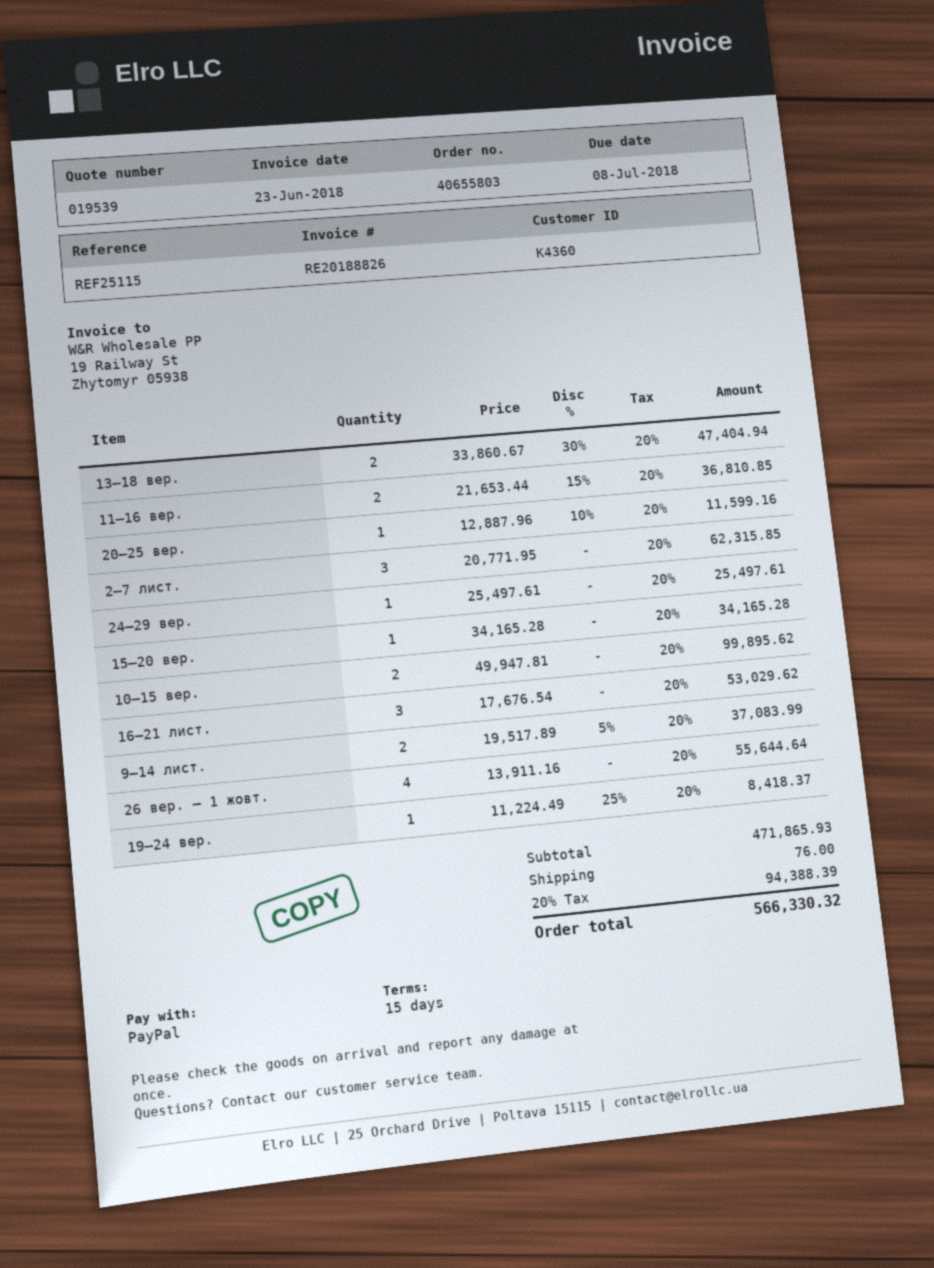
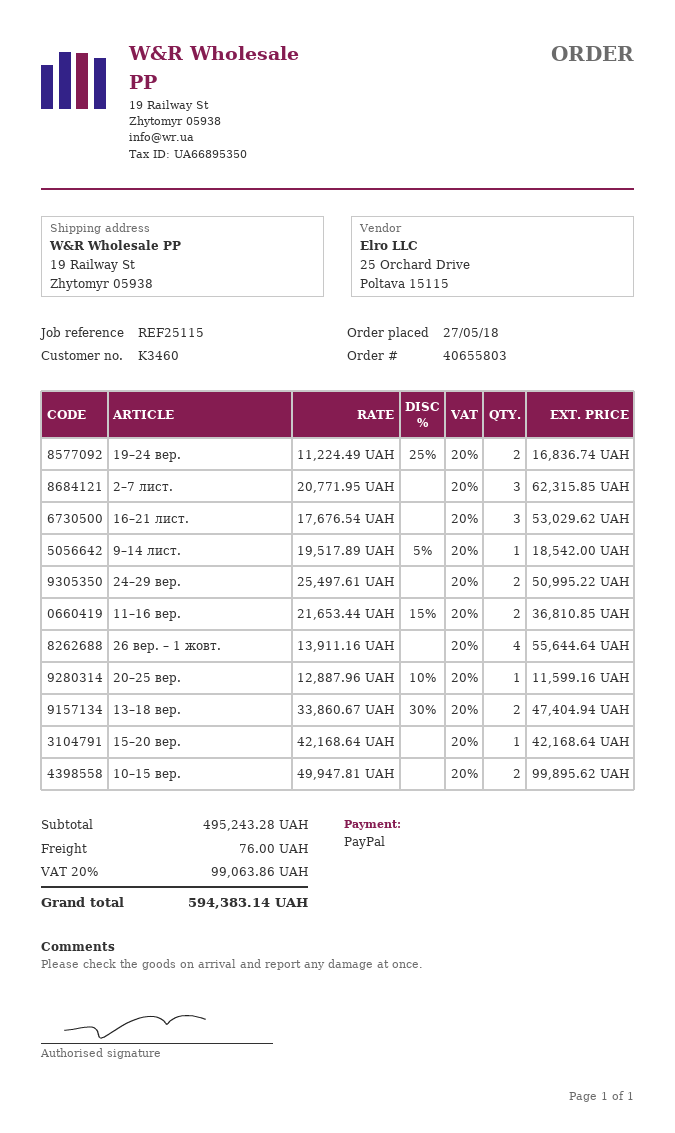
customer number: K4360 -> K3460
24–29 вер.: 1 x 25497.61 = 25497.61 -> 2 x 25497.61 = 50995.22
15–20 вер.: 1 x 34165.28 = 34165.28 -> 1 x 42168.64 = 42168.64
9–14 лист.: 2 x 19517.89 - 5% = 37083.99 -> 1 x 19517.89 - 5% = 18542.00
19–24 вер.: 1 x 11224.49 - 25% = 8418.37 -> 2 x 11224.49 - 25% = 16836.74
subtotal: 471865.93 -> 495243.28
tax: 20% = 94388.39 -> 20% = 99063.86
total: 566330.32 -> 594383.14

